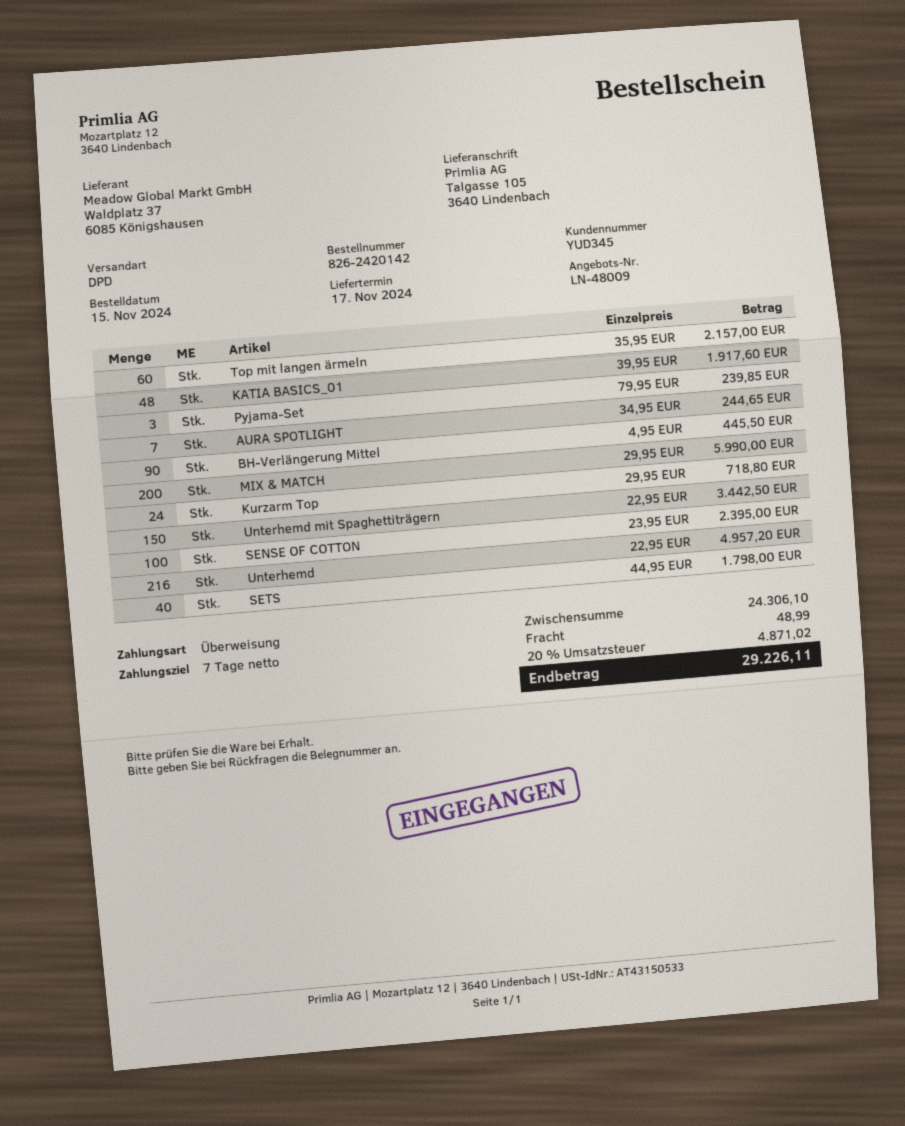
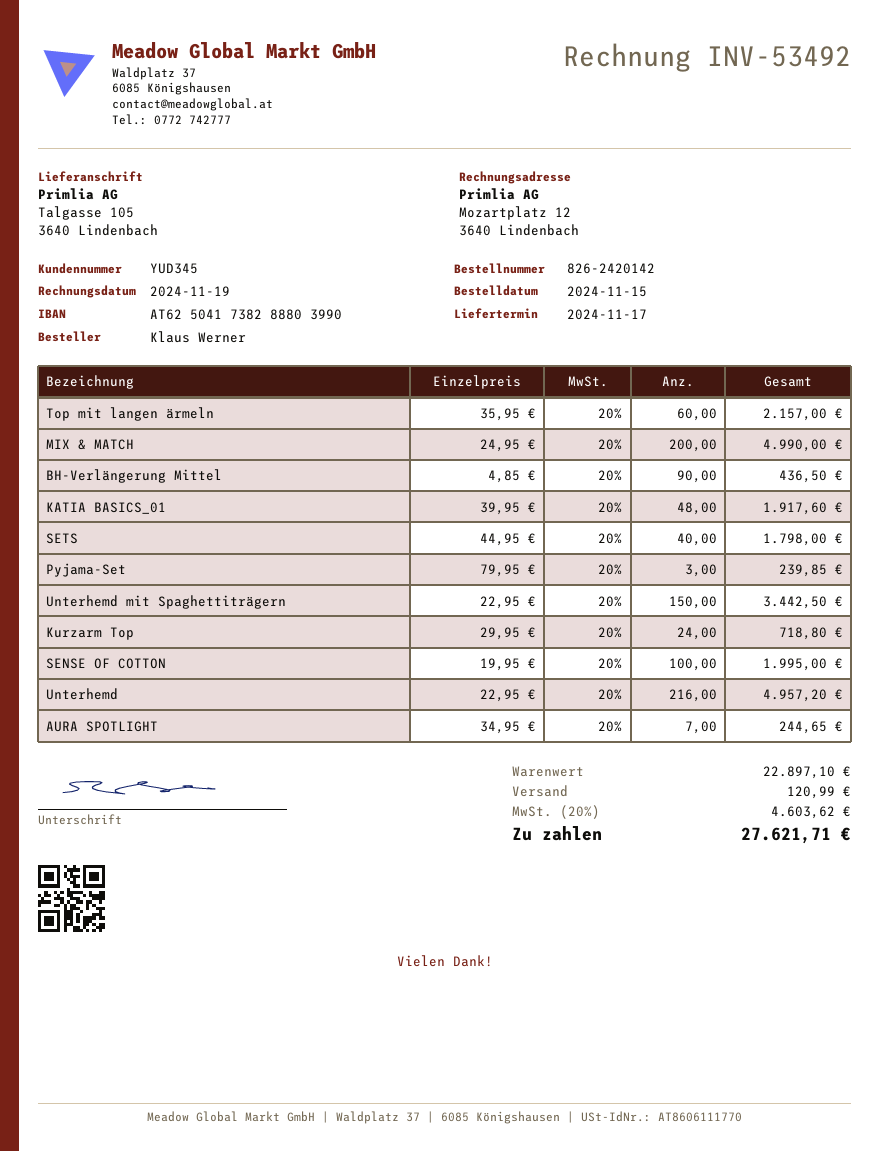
BH-Verlängerung Mittel: 90 x 4.95 = 445.50 -> 90 x 4.85 = 436.50
MIX & MATCH: 200 x 29.95 = 5990.00 -> 200 x 24.95 = 4990.00
SENSE OF COTTON: 100 x 23.95 = 2395.00 -> 100 x 19.95 = 1995.00
subtotal: 24306.10 -> 22897.10
shipping: 48.99 -> 120.99
tax: 20% = 4871.02 -> 20% = 4603.62
total: 29226.11 -> 27621.71

